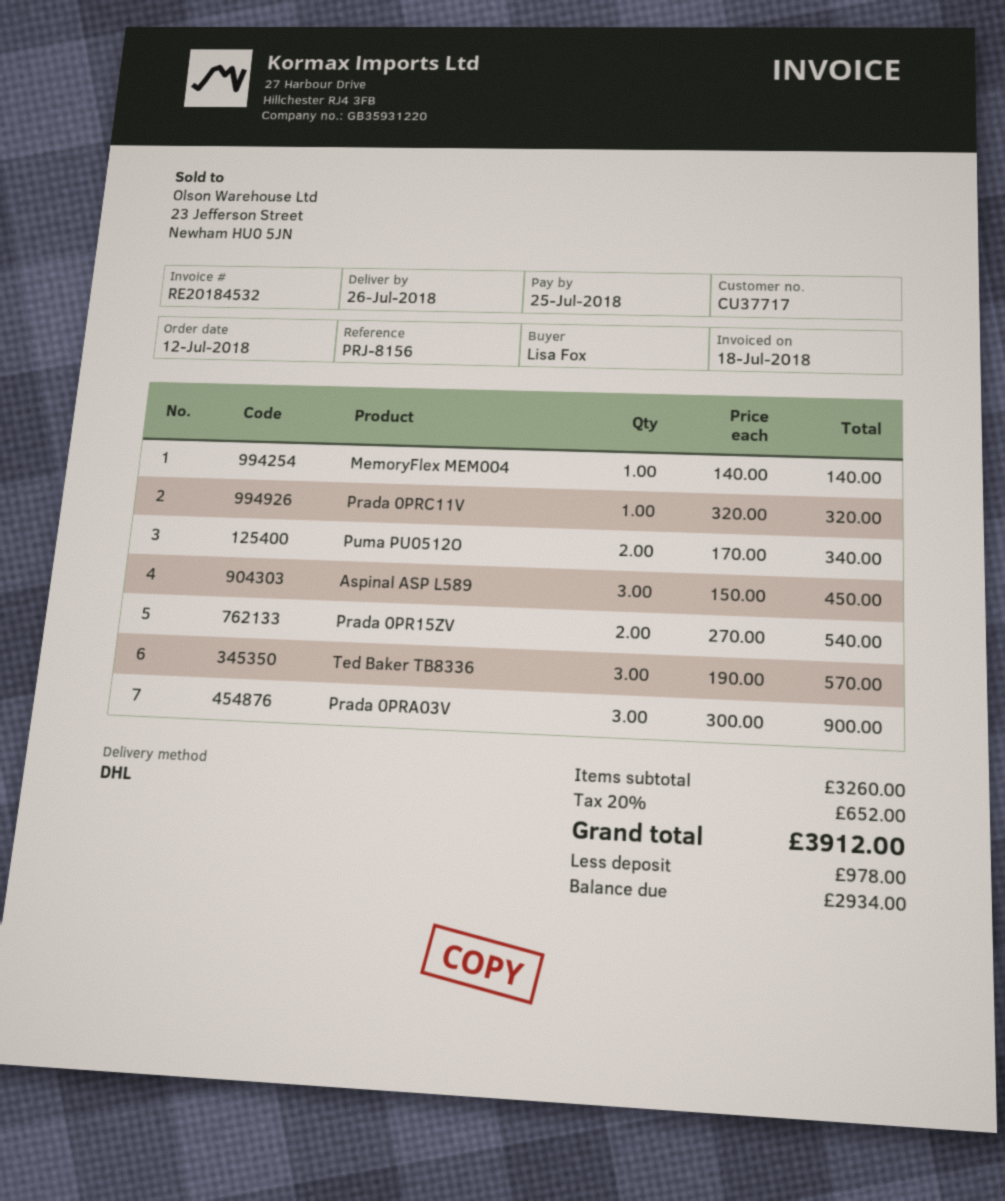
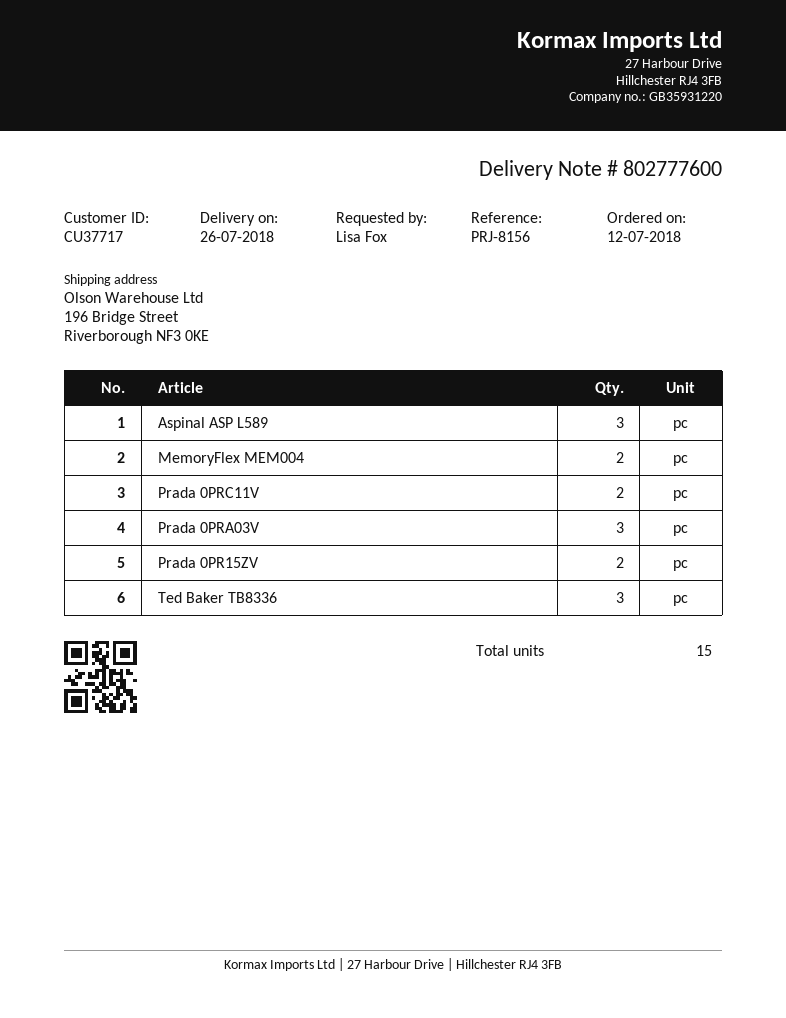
MemoryFlex MEM004: 1 -> 2
Prada 0PRC11V: 1 -> 2
Puma PU0512O: 2 -> none

